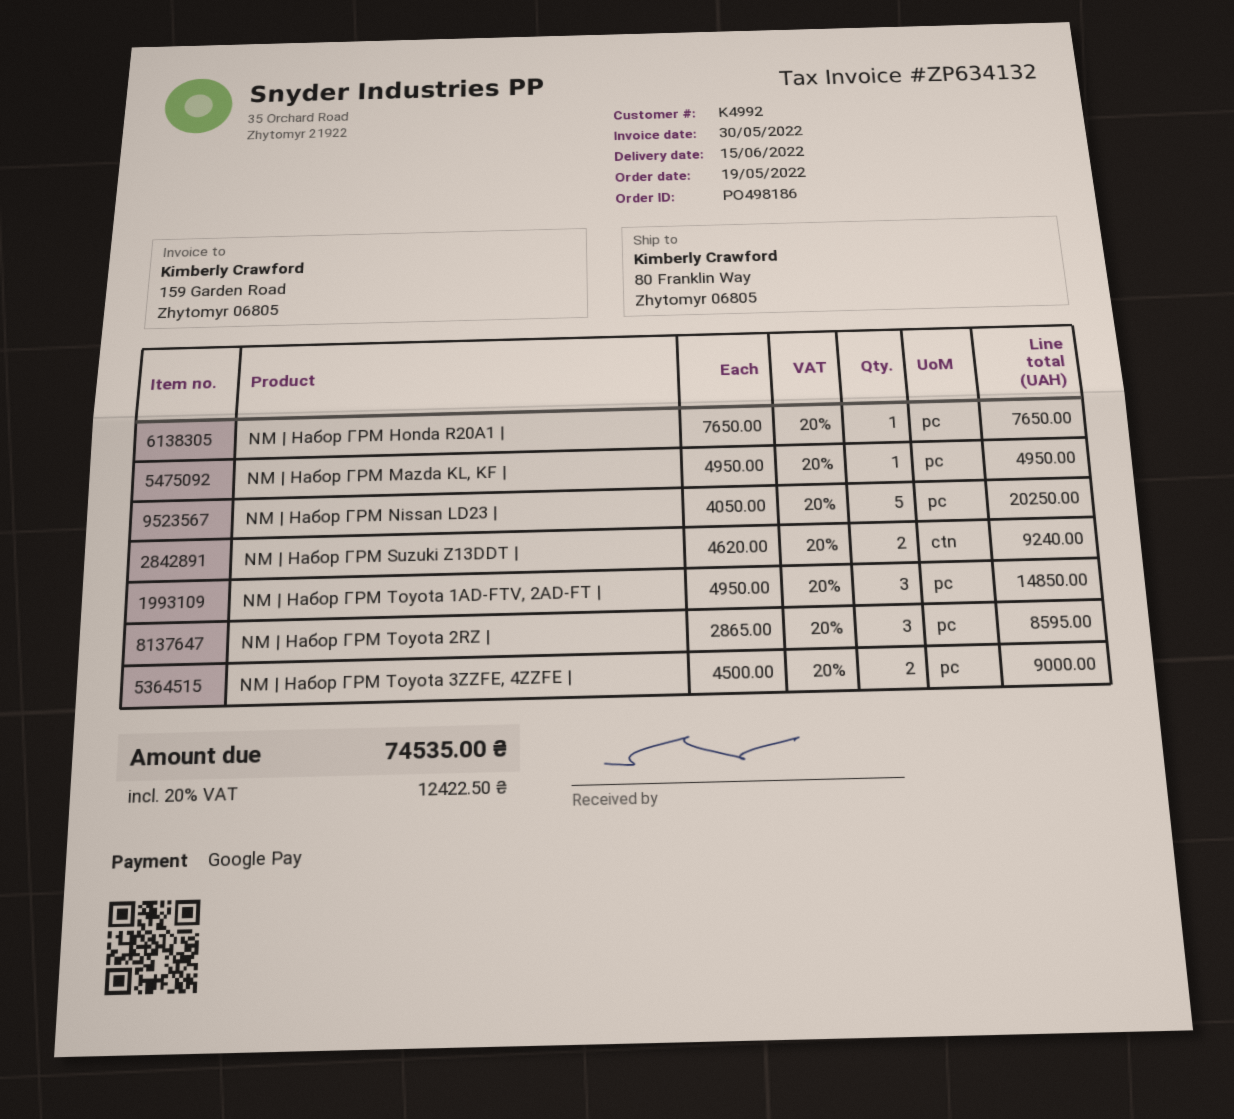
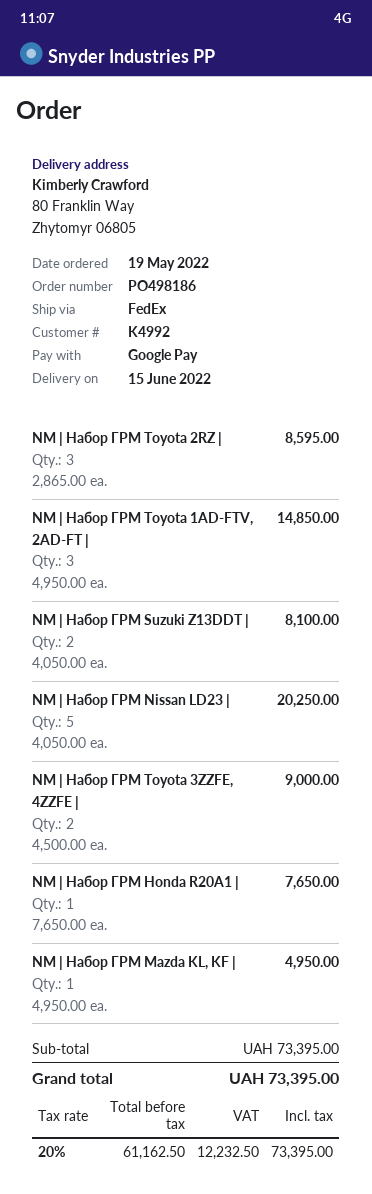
NM | Набор ГРМ Suzuki Z13DDT |: 2 x 4620.00 = 9240.00 -> 2 x 4050.00 = 8100.00
tax: 20% = 12422.50 -> 20% = 12232.50
total: 74535.00 -> 73395.00

